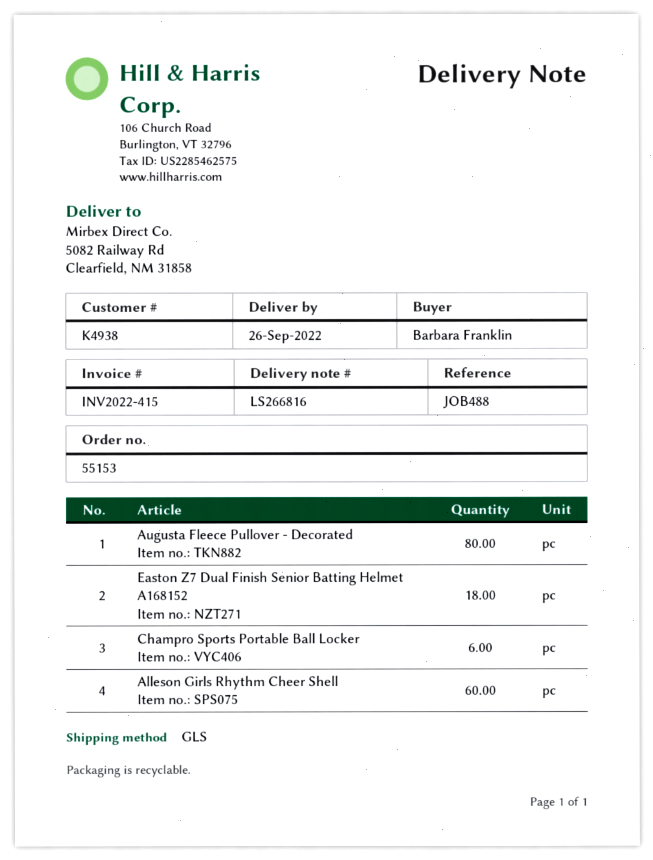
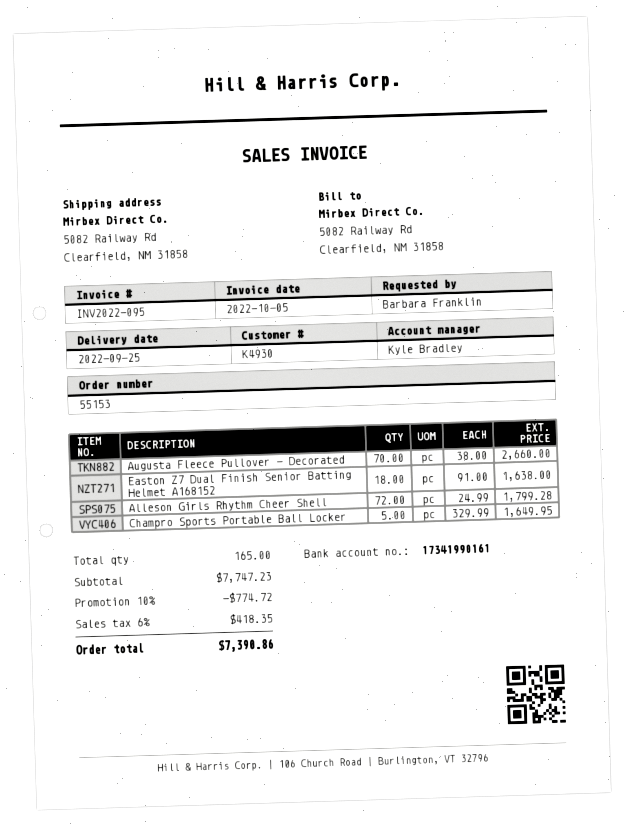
delivery date: 2022-09-26 -> 2022-09-25
invoice number: INV2022-415 -> INV2022-095
customer number: K4938 -> K4930
Augusta Fleece Pullover - Decorated: 80 -> 70
Champro Sports Portable Ball Locker: 6 -> 5
Alleson Girls Rhythm Cheer Shell: 60 -> 72

